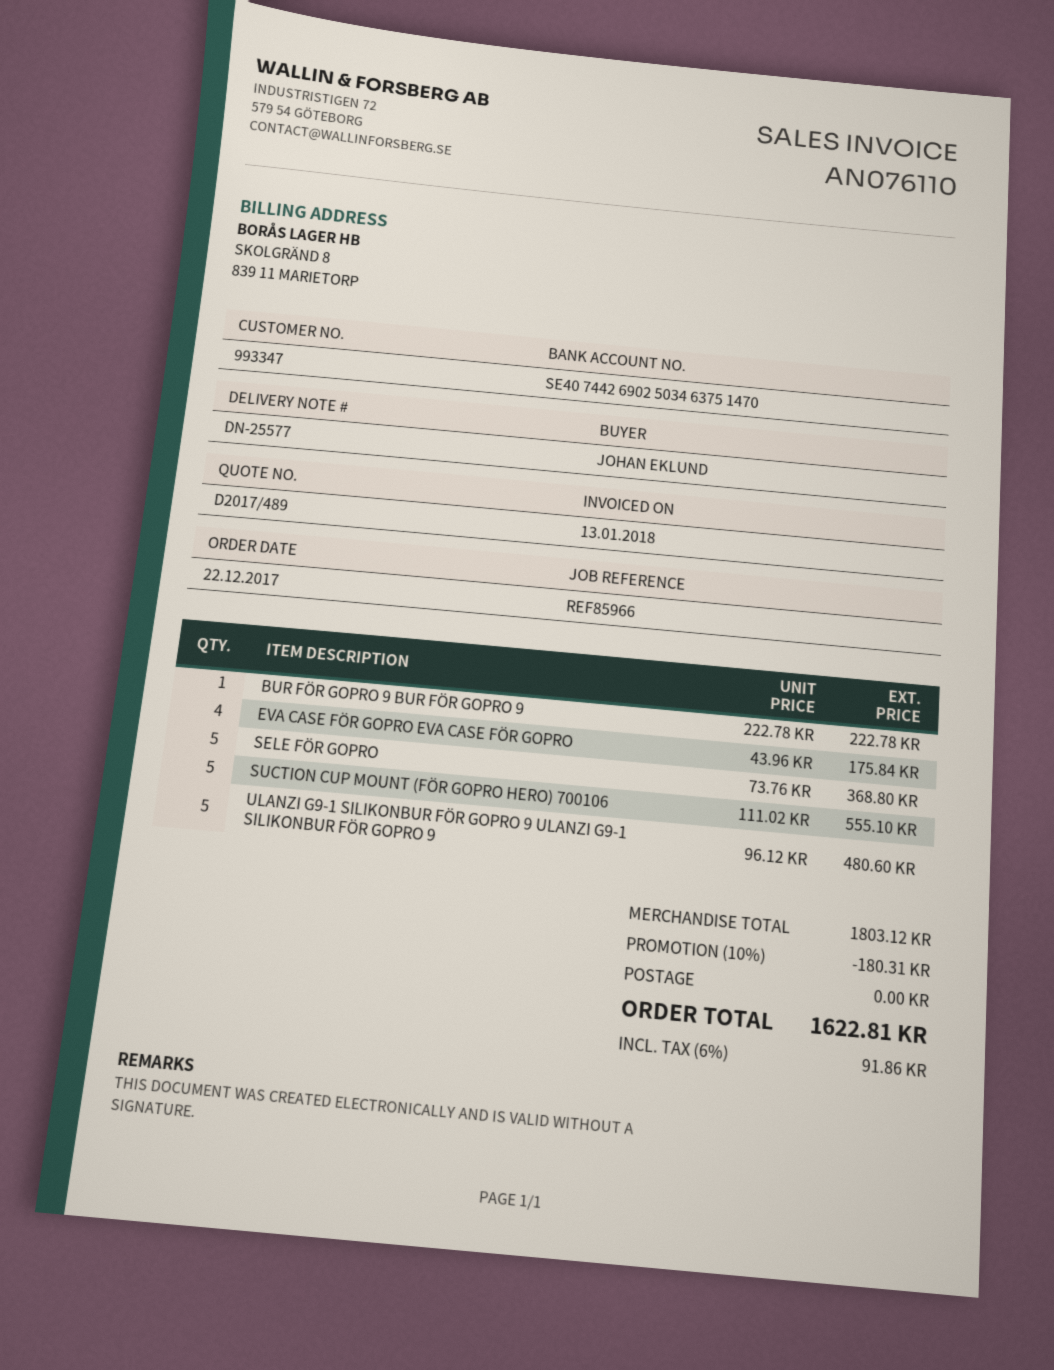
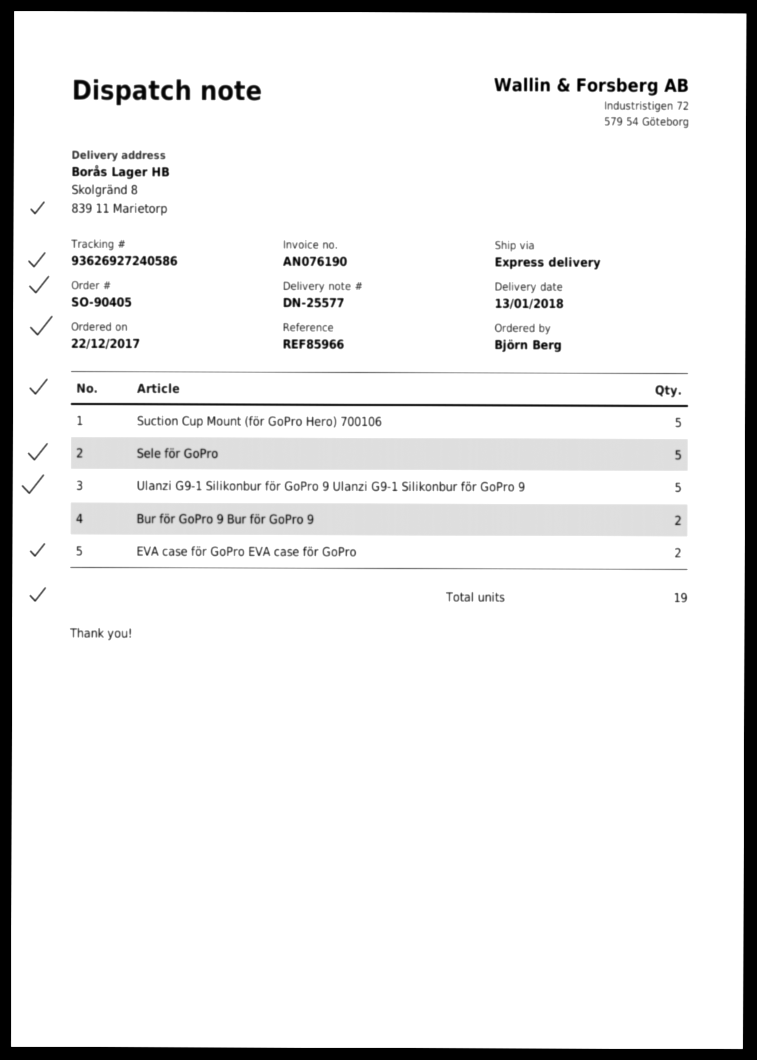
invoice number: AN076110 -> AN076190
ordered by: JOHAN EKLUND -> Björn Berg
BUR FÖR GOPRO 9 BUR FÖR GOPRO 9: 1 -> 2
EVA CASE FÖR GOPRO EVA CASE FÖR GOPRO: 4 -> 2

